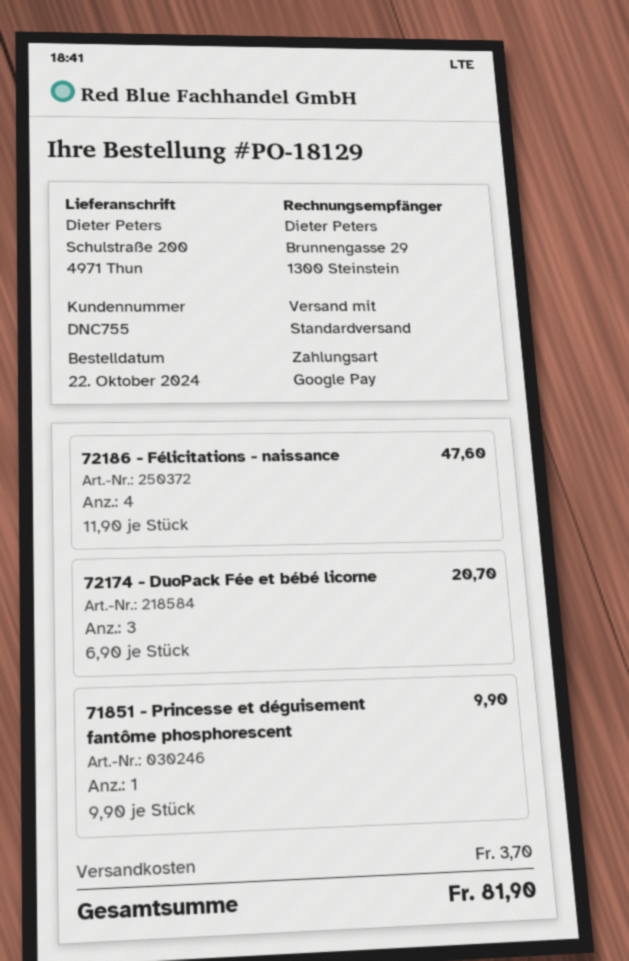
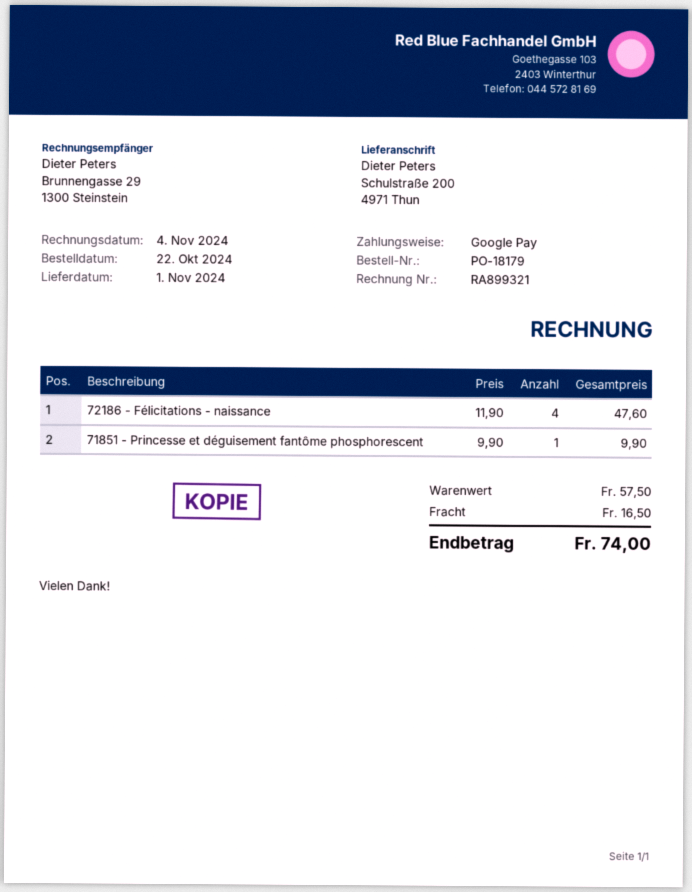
order number: PO-18129 -> PO-18179
72174 - DuoPack Fée et bébé licorne: 3 x 6.90 = 20.70 -> none
shipping: 3.70 -> 16.50
total: 81.90 -> 74.00

